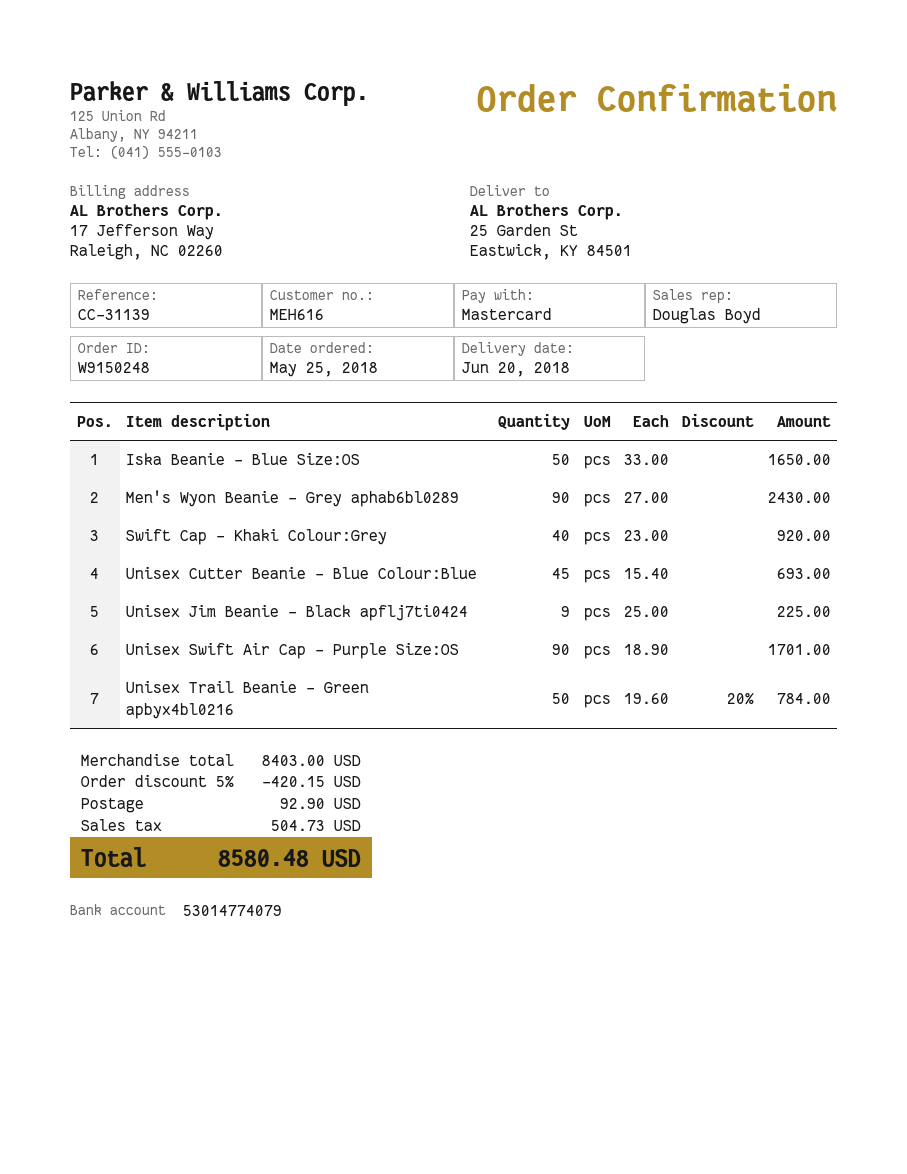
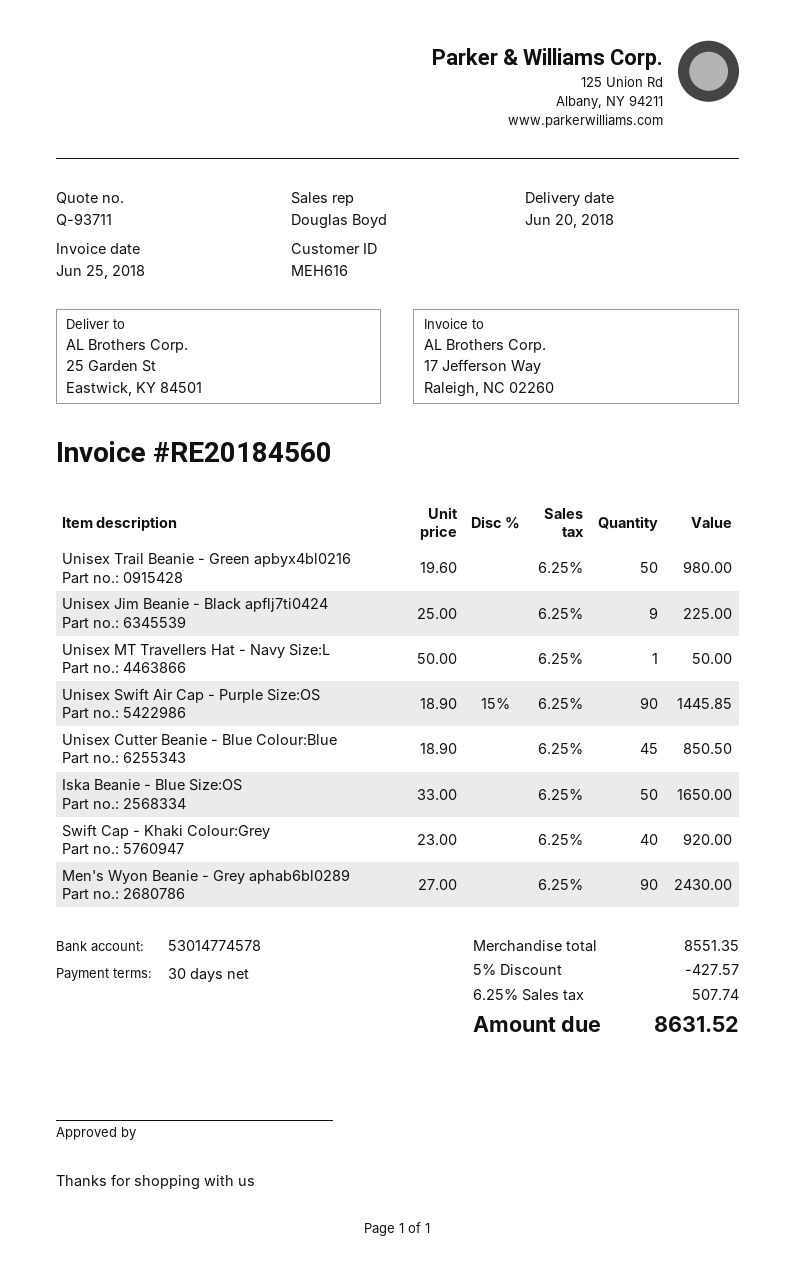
bank account: 53014774079 -> 53014774578
Unisex Cutter Beanie - Blue Colour:Blue: 45 x 15.40 = 693.00 -> 45 x 18.90 = 850.50
Unisex Swift Air Cap - Purple Size:OS: 90 x 18.90 = 1701.00 -> 90 x 18.90 - 15% = 1445.85
Unisex Trail Beanie - Green apbyx4bl0216: 50 x 19.60 - 20% = 784.00 -> 50 x 19.60 = 980.00
Unisex MT Travellers Hat - Navy Size:L: none -> 1 x 50.00 = 50.00
subtotal: 8403.00 -> 8551.35
discount: 5% = 420.15 -> 5% = 427.57
shipping: 92.90 -> none
tax: 504.73 -> 507.74
total: 8580.48 -> 8631.52

